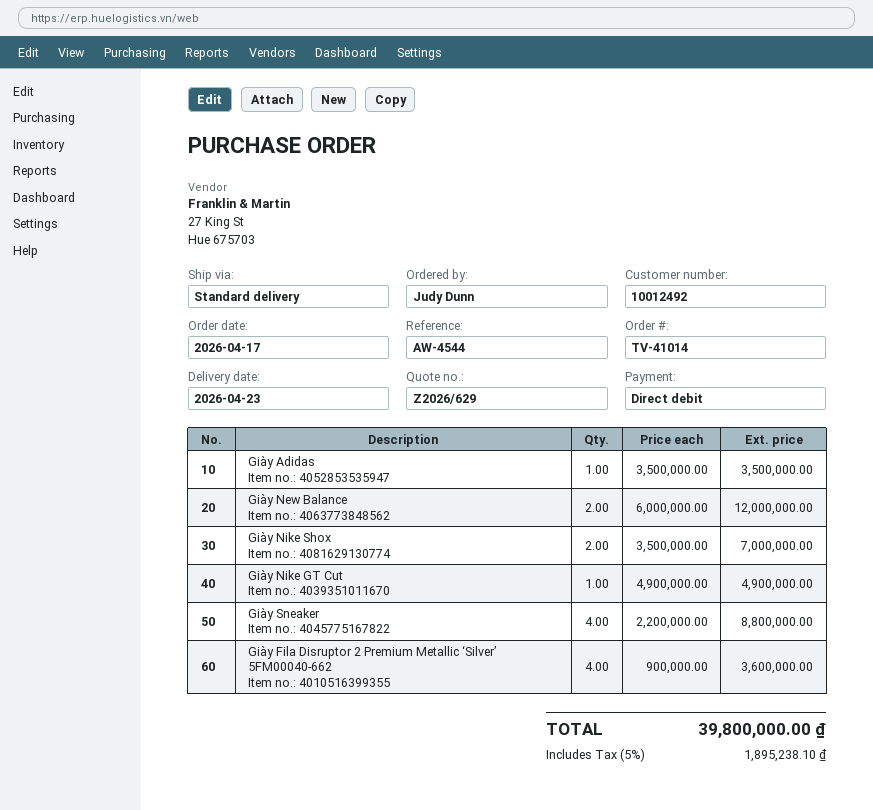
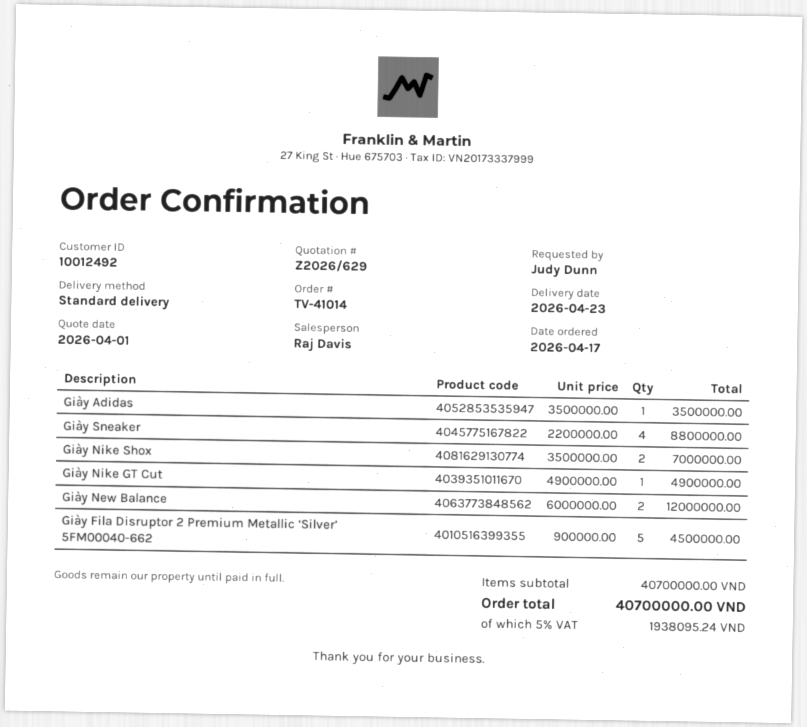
Giày Fila Disruptor 2 Premium Metallic ‘Silver’ 5FM00040-662: 4 x 900000.00 = 3600000.00 -> 5 x 900000.00 = 4500000.00
tax: 5% = 1895238.10 -> 5% = 1938095.24
total: 39800000.00 -> 40700000.00

